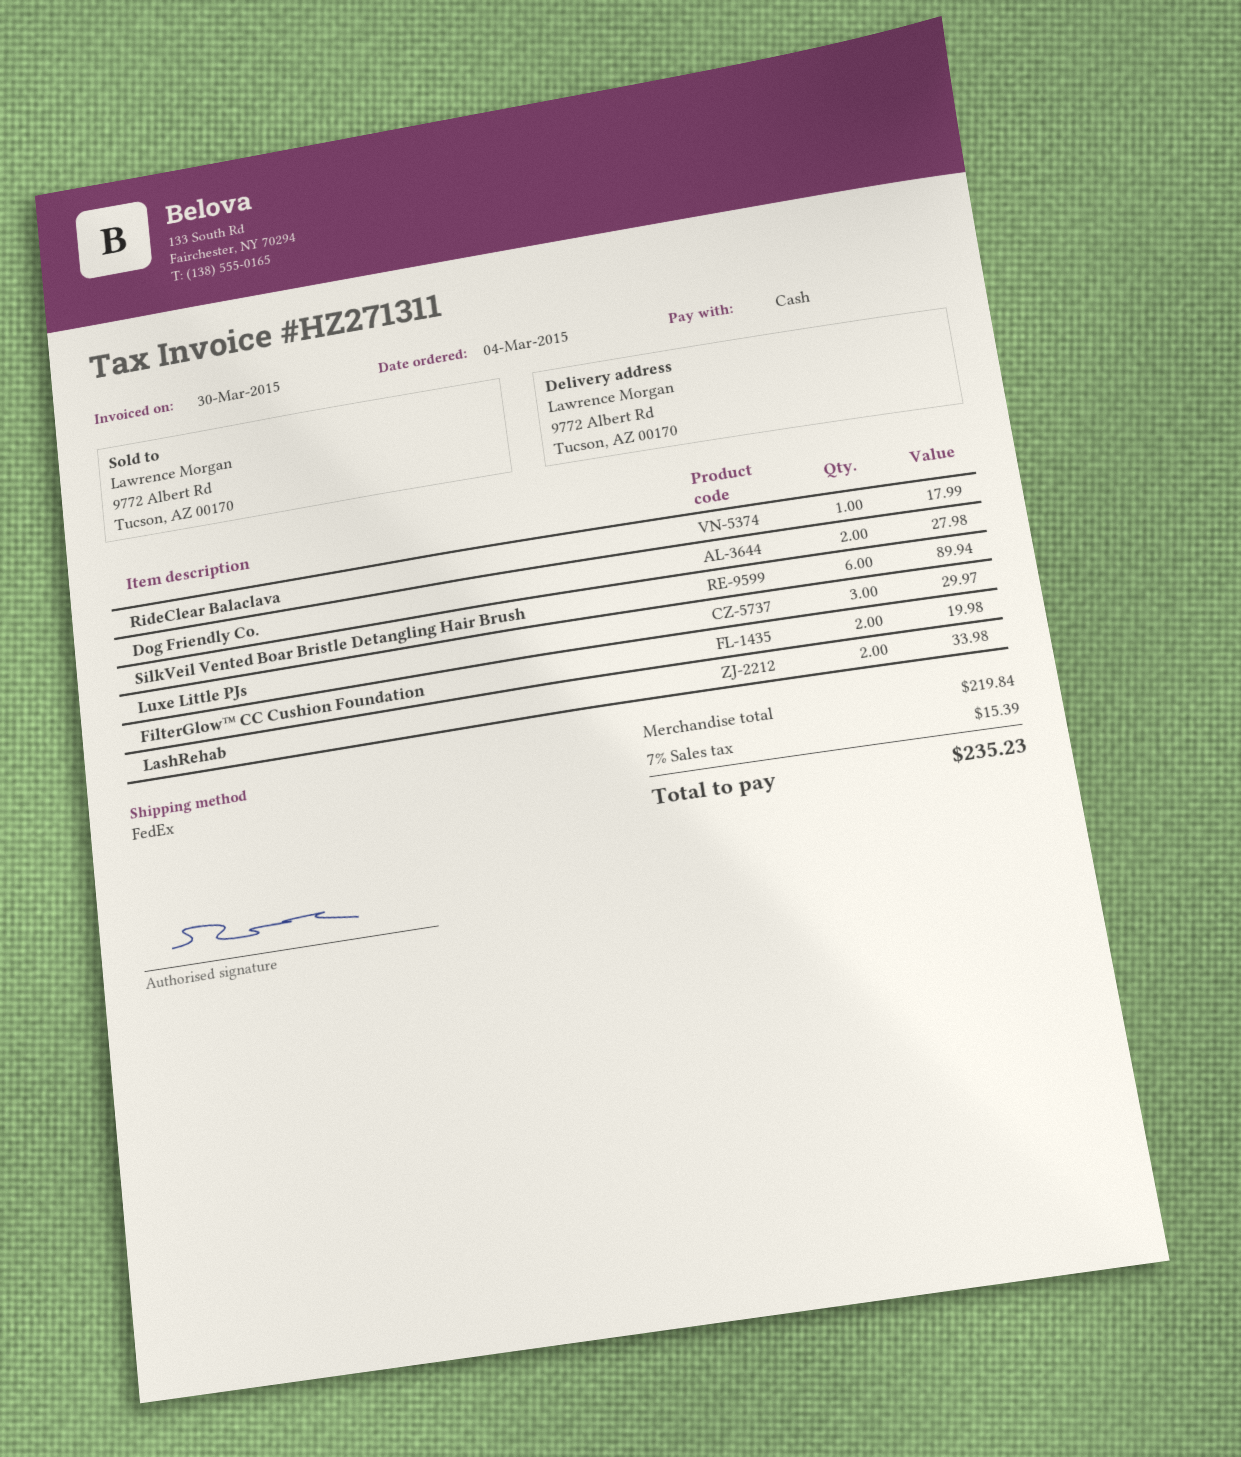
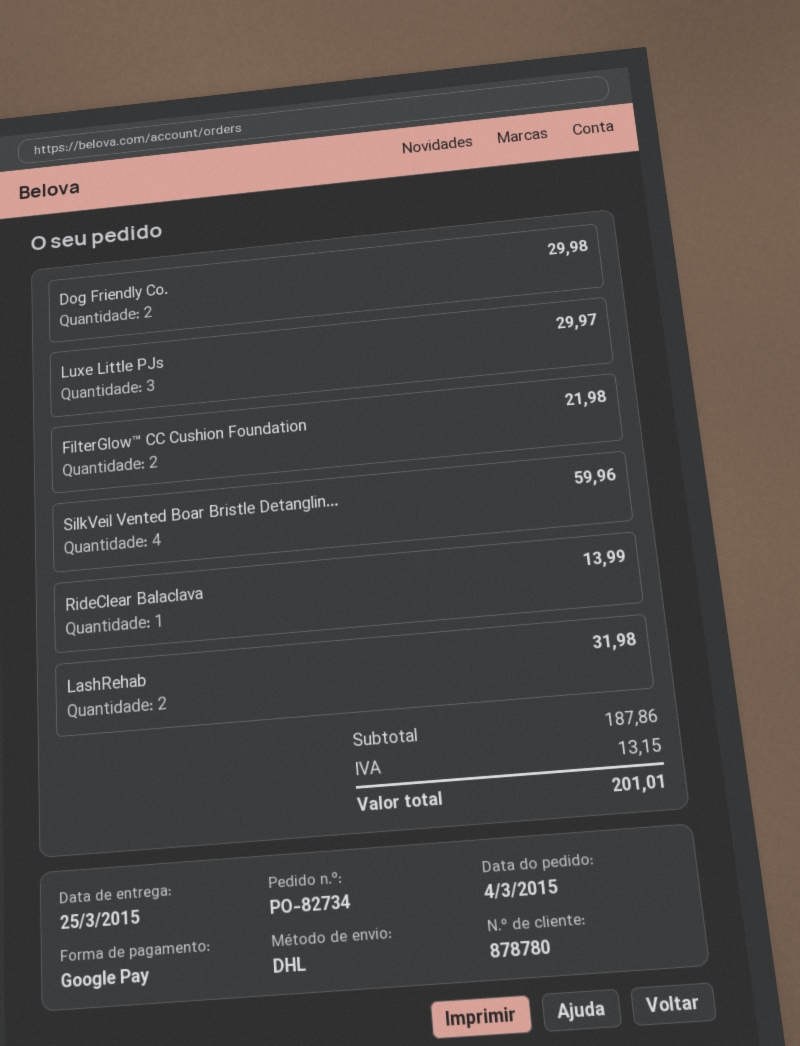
payment method: cash -> Google Pay
shipping method: FedEx -> DHL
RideClear Balaclava: 1 for 17.99 -> 1 for 13.99
Dog Friendly Co.: 2 for 27.98 -> 2 for 29.98
SilkVeil Vented Boar Bristle Detangling Hair Brush: 6 for 89.94 -> 4 for 59.96
FilterGlow™ CC Cushion Foundation: 2 for 19.98 -> 2 for 21.98
LashRehab: 2 for 33.98 -> 2 for 31.98
subtotal: 219.84 -> 187.86
tax: 15.39 -> 13.15
total: 235.23 -> 201.01

